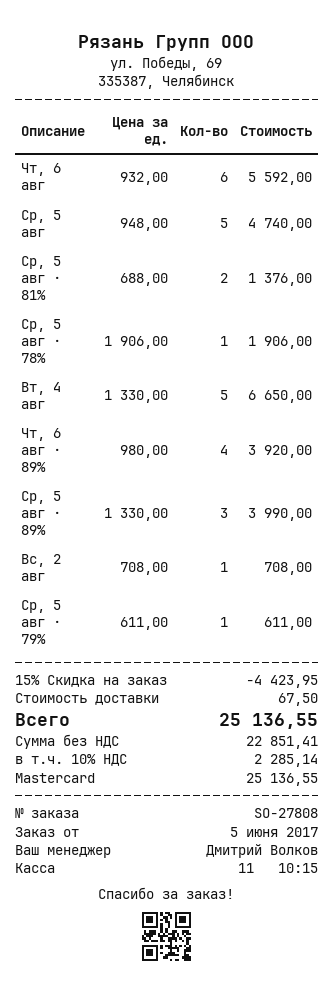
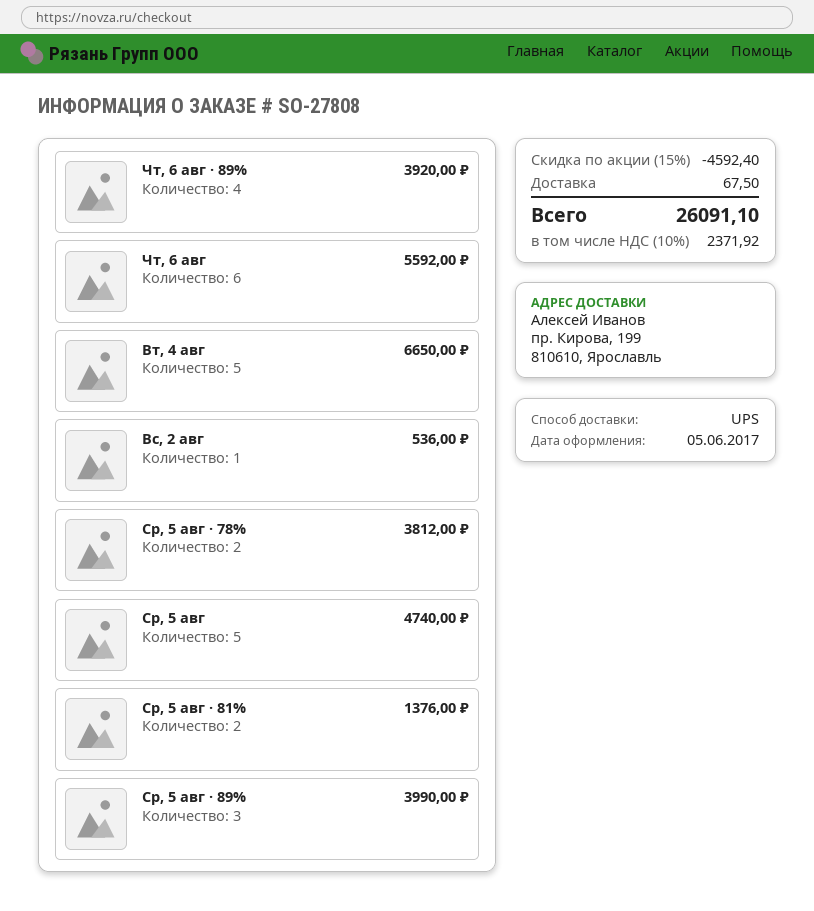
Ср, 5 авг · 78%: 1 for 1906.00 -> 2 for 3812.00
Вс, 2 авг: 1 for 708.00 -> 1 for 536.00
Ср, 5 авг · 79%: 1 for 611.00 -> none
discount: 15% = 4423.95 -> 15% = 4592.40
tax: 10% = 2285.14 -> 10% = 2371.92
total: 25136.55 -> 26091.10

